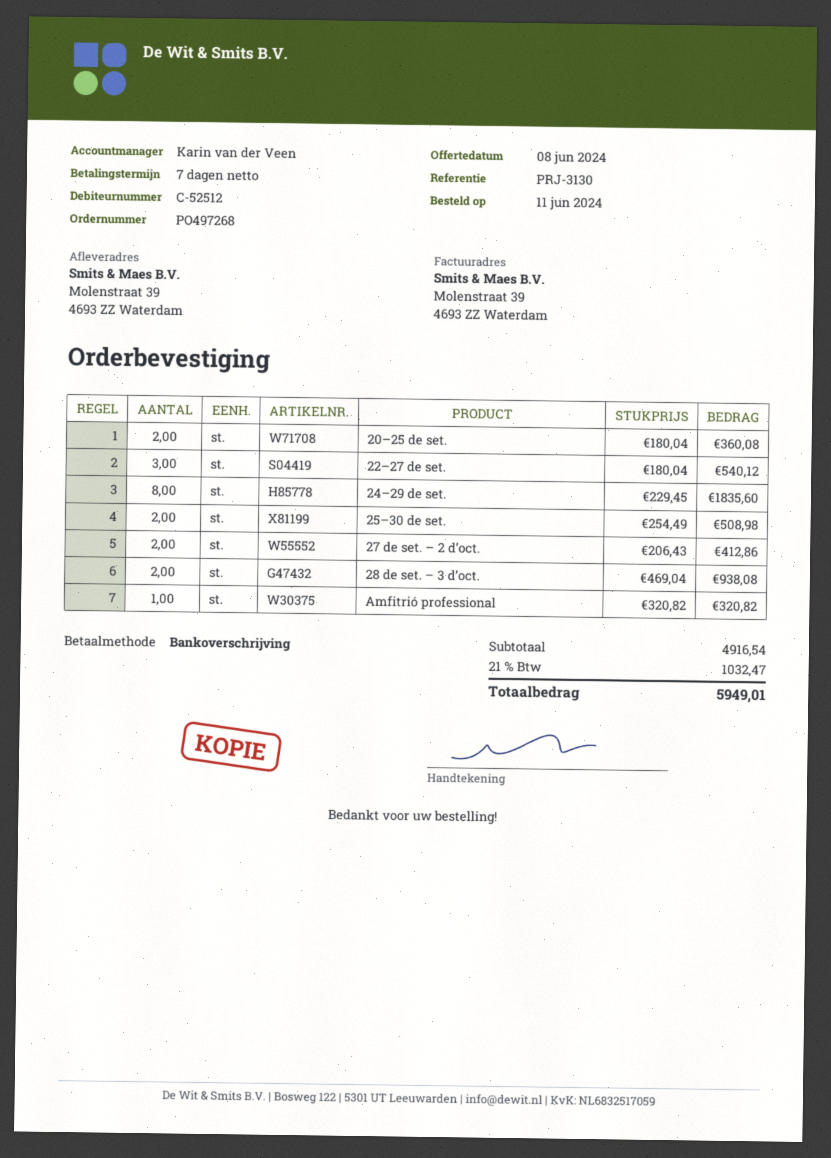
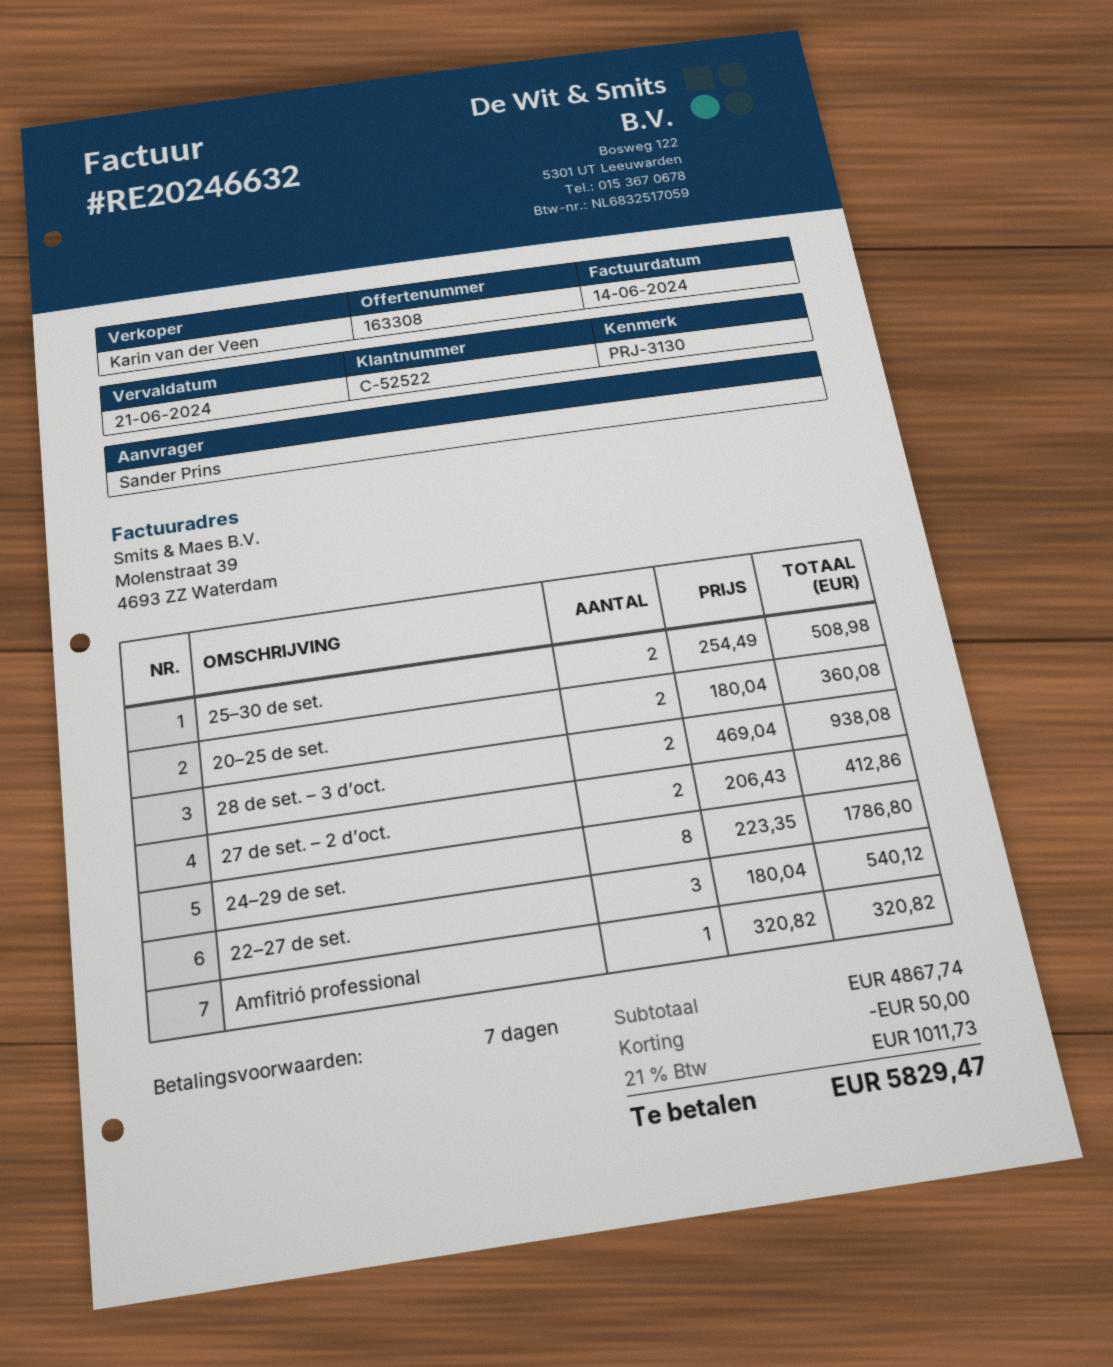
customer number: C-52512 -> C-52522
24–29 de set.: 8 x 229.45 = 1835.60 -> 8 x 223.35 = 1786.80
subtotal: 4916.54 -> 4867.74
discount: none -> 50.00
tax: 21% = 1032.47 -> 21% = 1011.73
total: 5949.01 -> 5829.47

